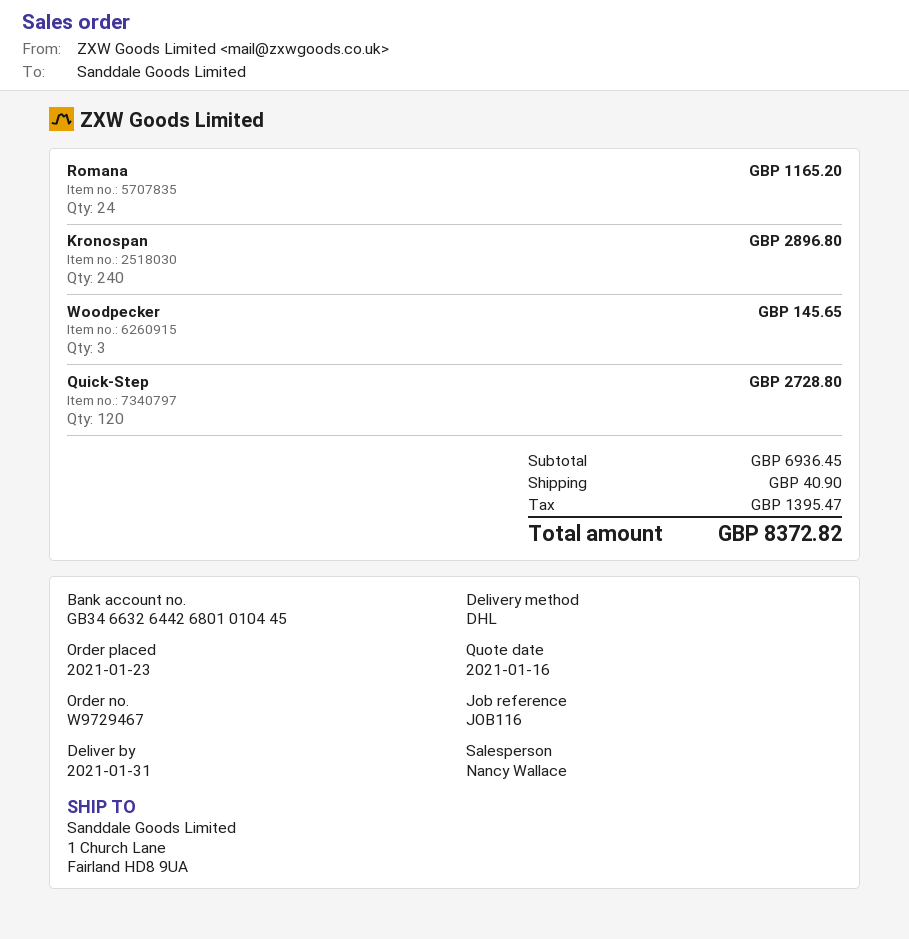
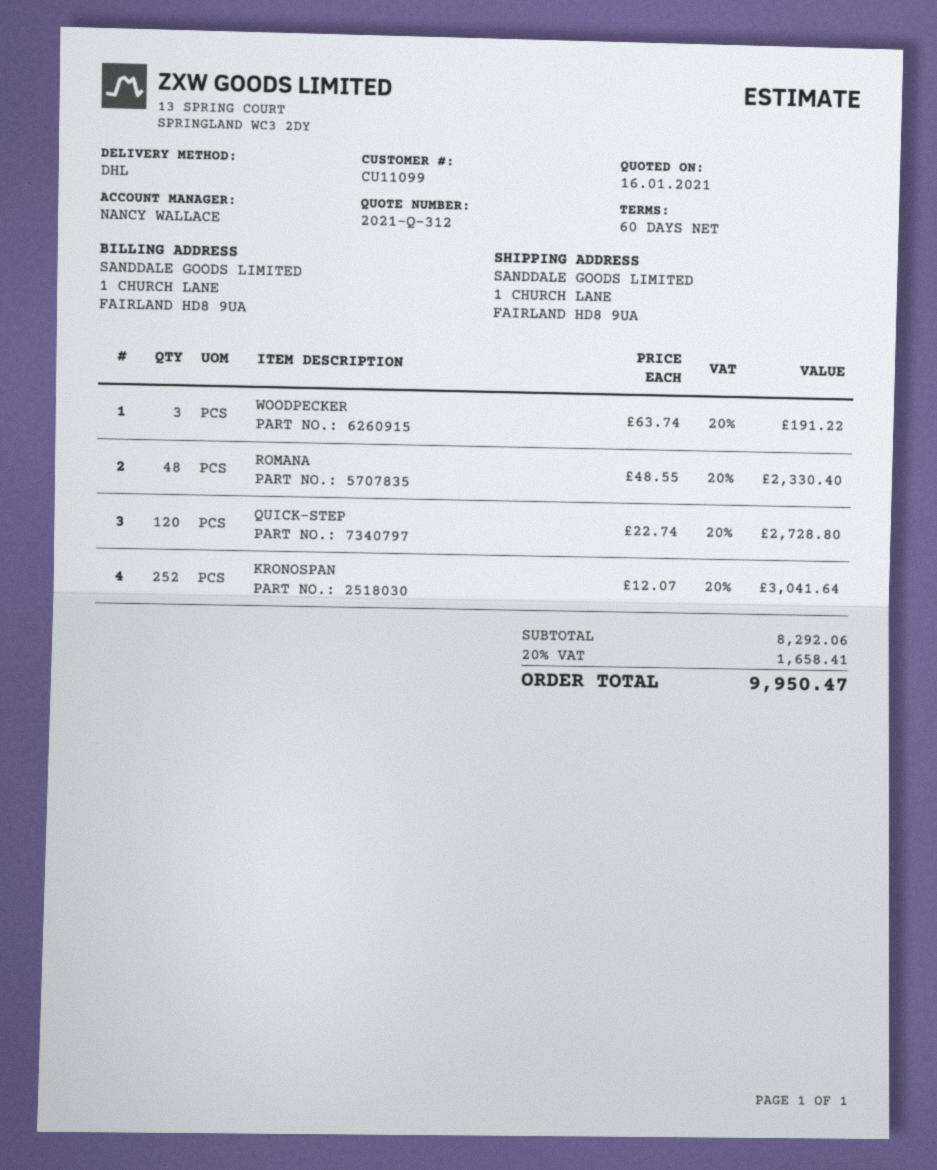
Romana: 24 for 1165.20 -> 48 for 2330.40
Kronospan: 240 for 2896.80 -> 252 for 3041.64
Woodpecker: 3 for 145.65 -> 3 for 191.22
subtotal: 6936.45 -> 8292.06
shipping: 40.90 -> none
tax: 1395.47 -> 1658.41
total: 8372.82 -> 9950.47

